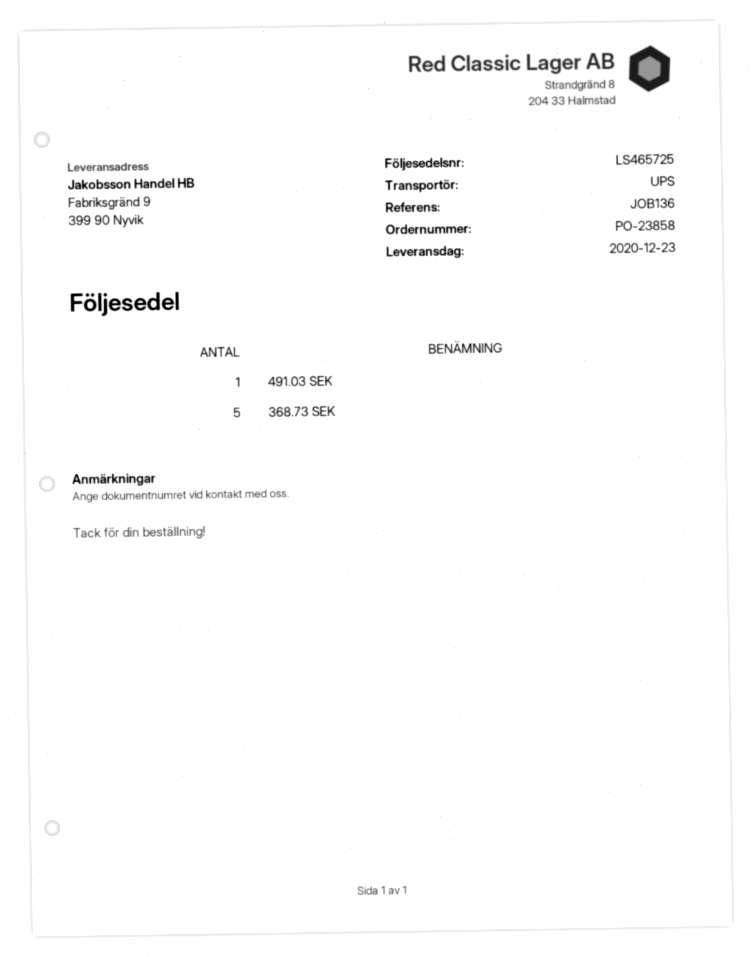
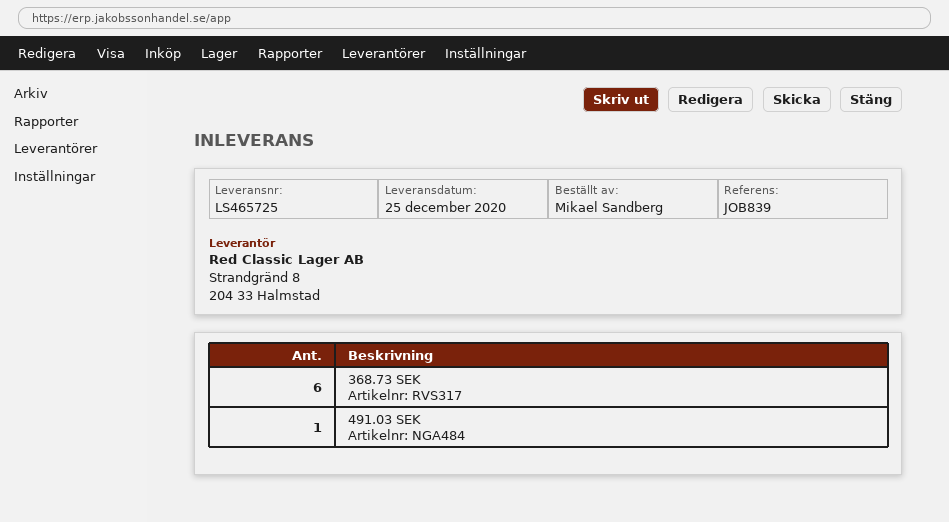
delivery date: 2020-12-23 -> 2020-12-25
reference: JOB136 -> JOB839
368.73 SEK: 5 -> 6

